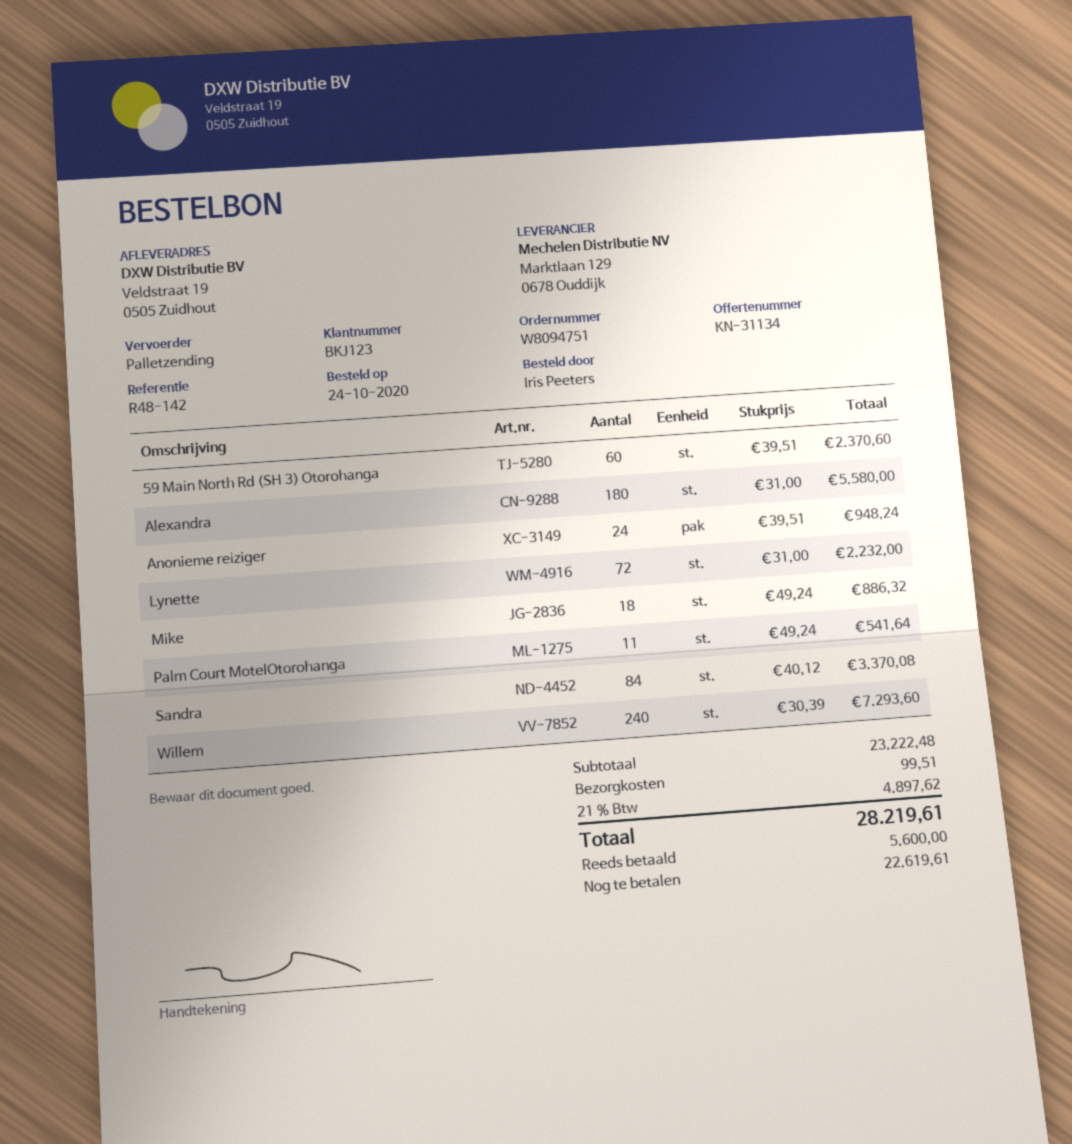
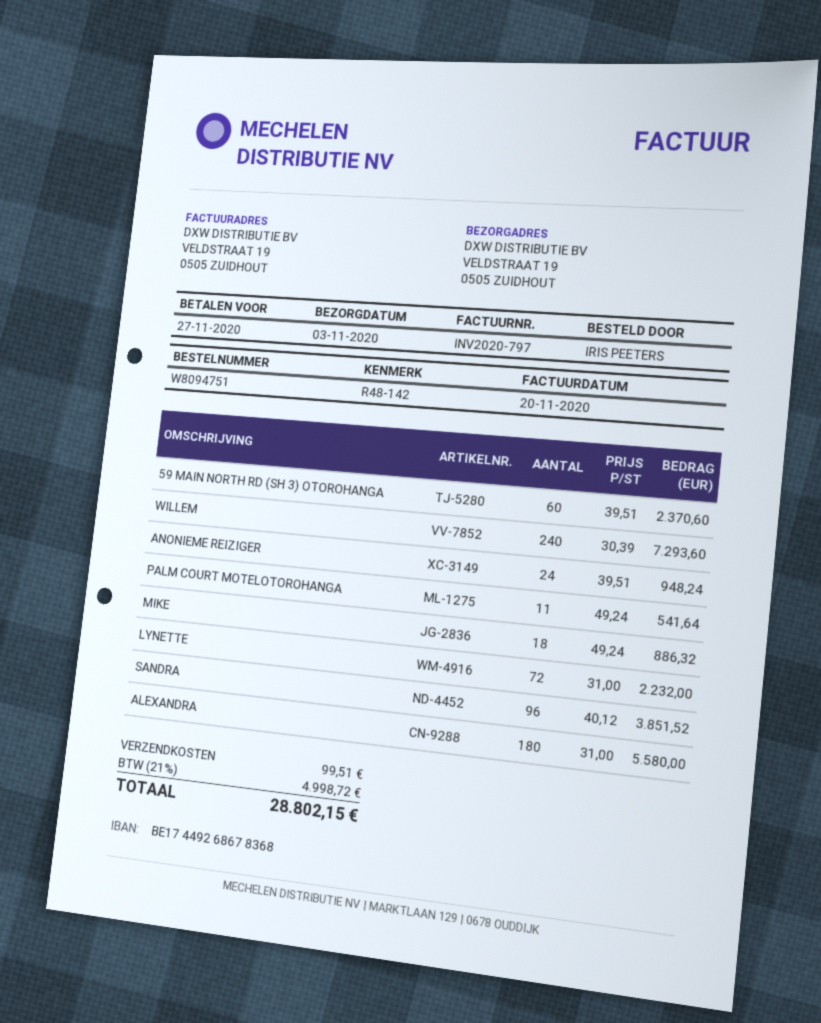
Sandra: 84 x 40.12 = 3370.08 -> 96 x 40.12 = 3851.52
tax: 21% = 4897.62 -> 21% = 4998.72
total: 28219.61 -> 28802.15

